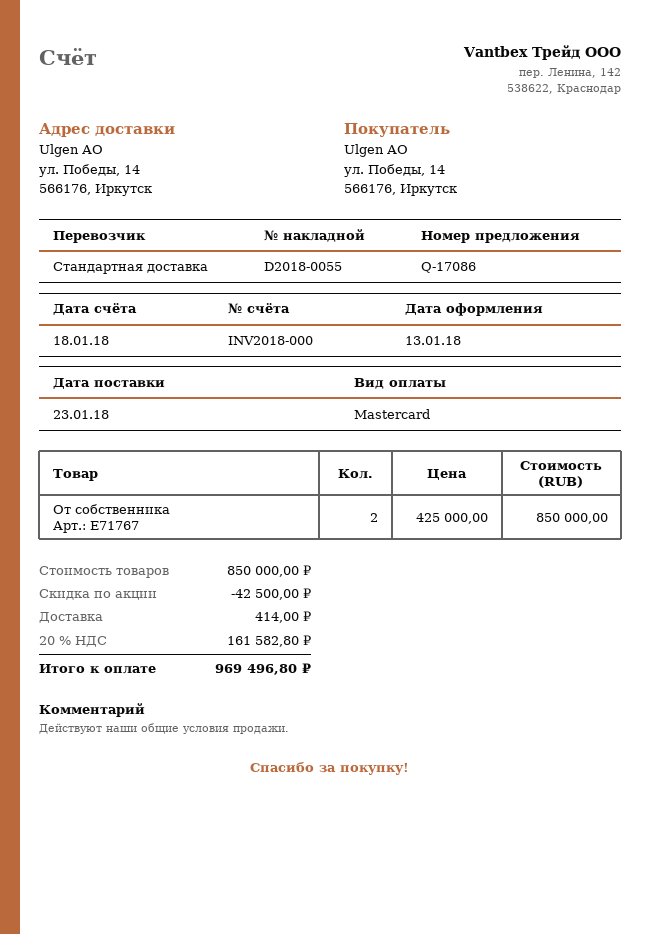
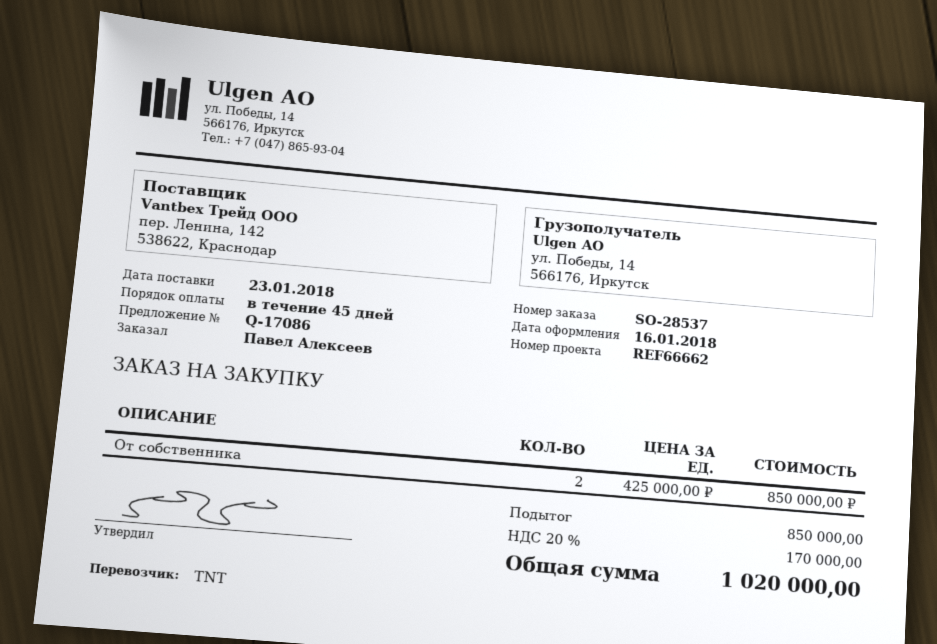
order date: 2018-01-13 -> 2018-01-16
shipping method: standard -> TNT
discount: 42500.00 -> none
shipping: 414.00 -> none
tax: 20% = 161582.80 -> 20% = 170000.00
total: 969496.80 -> 1020000.00

